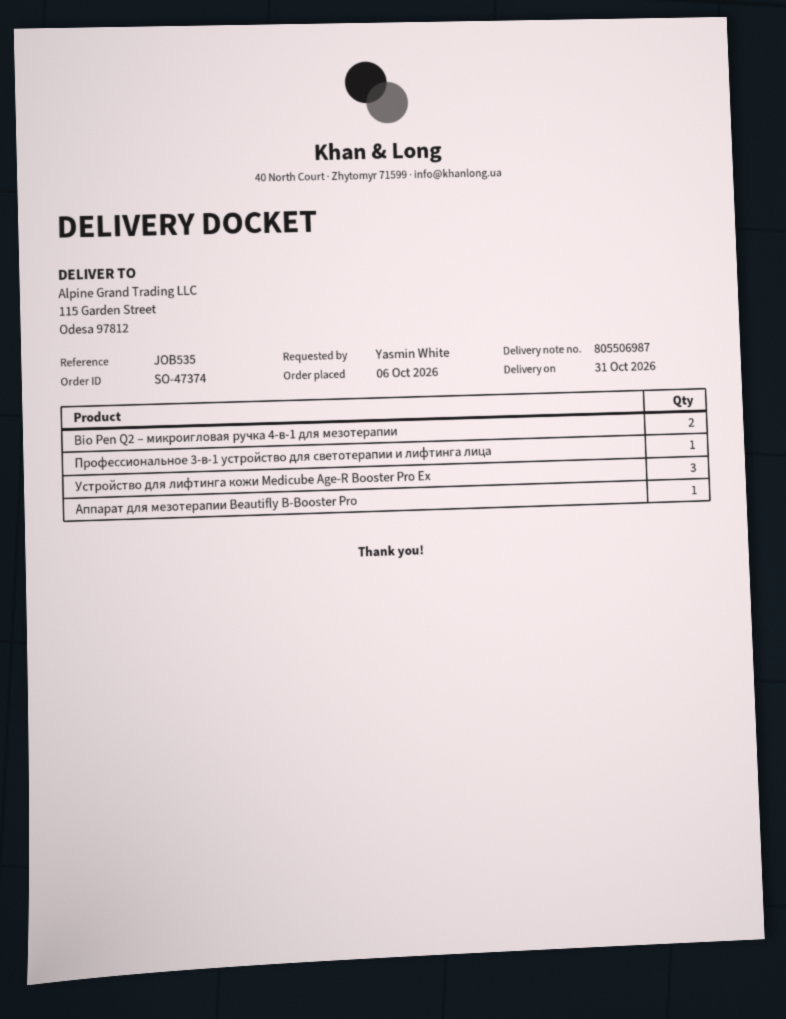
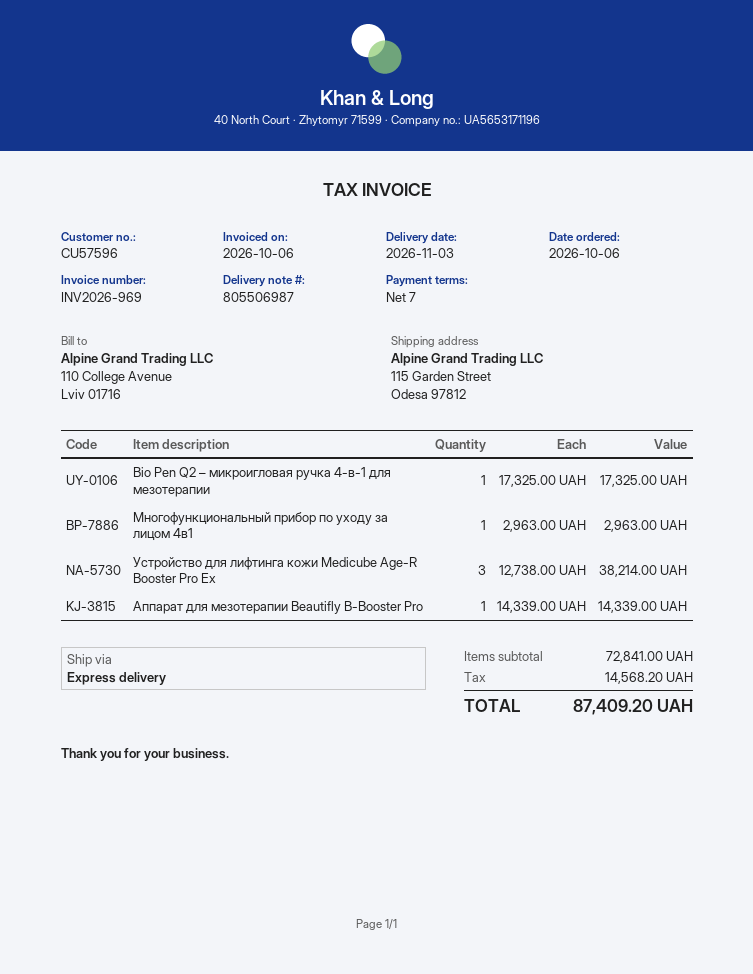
delivery date: 2026-10-31 -> 2026-11-03
Bio Pen Q2 – микроигловая ручка 4-в-1 для мезотерапии: 2 -> 1
Профессиональное 3-в-1 устройство для светотерапии и лифтинга лица: 1 -> none
Многофункциональный прибор по уходу за лицом 4в1: none -> 1

